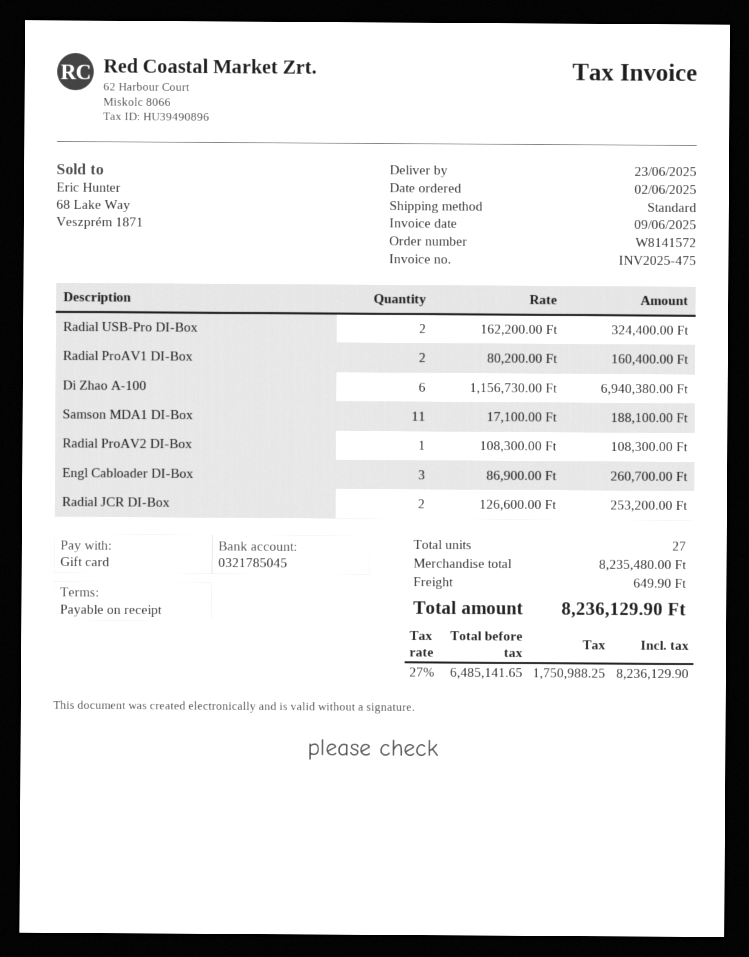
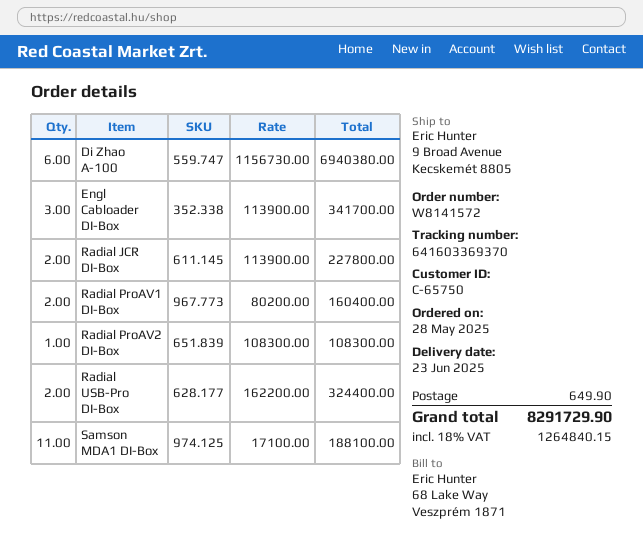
order date: 2025-06-02 -> 2025-05-28
Engl Cabloader DI-Box: 3 x 86900.00 = 260700.00 -> 3 x 113900.00 = 341700.00
Radial JCR DI-Box: 2 x 126600.00 = 253200.00 -> 2 x 113900.00 = 227800.00
tax: 27% = 1750988.25 -> 18% = 1264840.15
total: 8236129.90 -> 8291729.90

